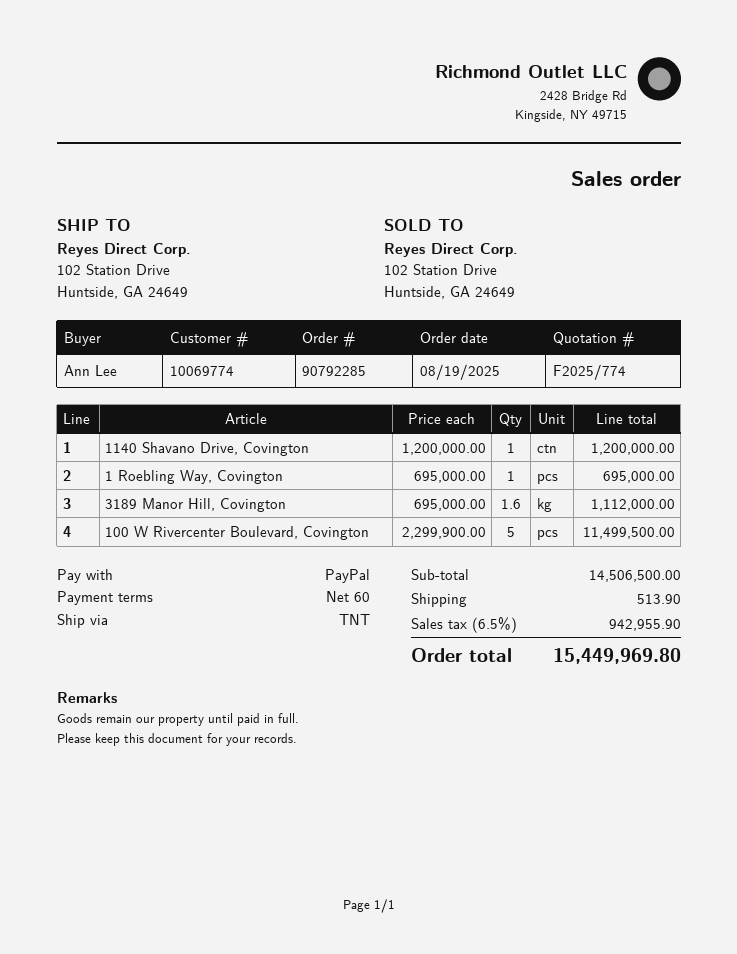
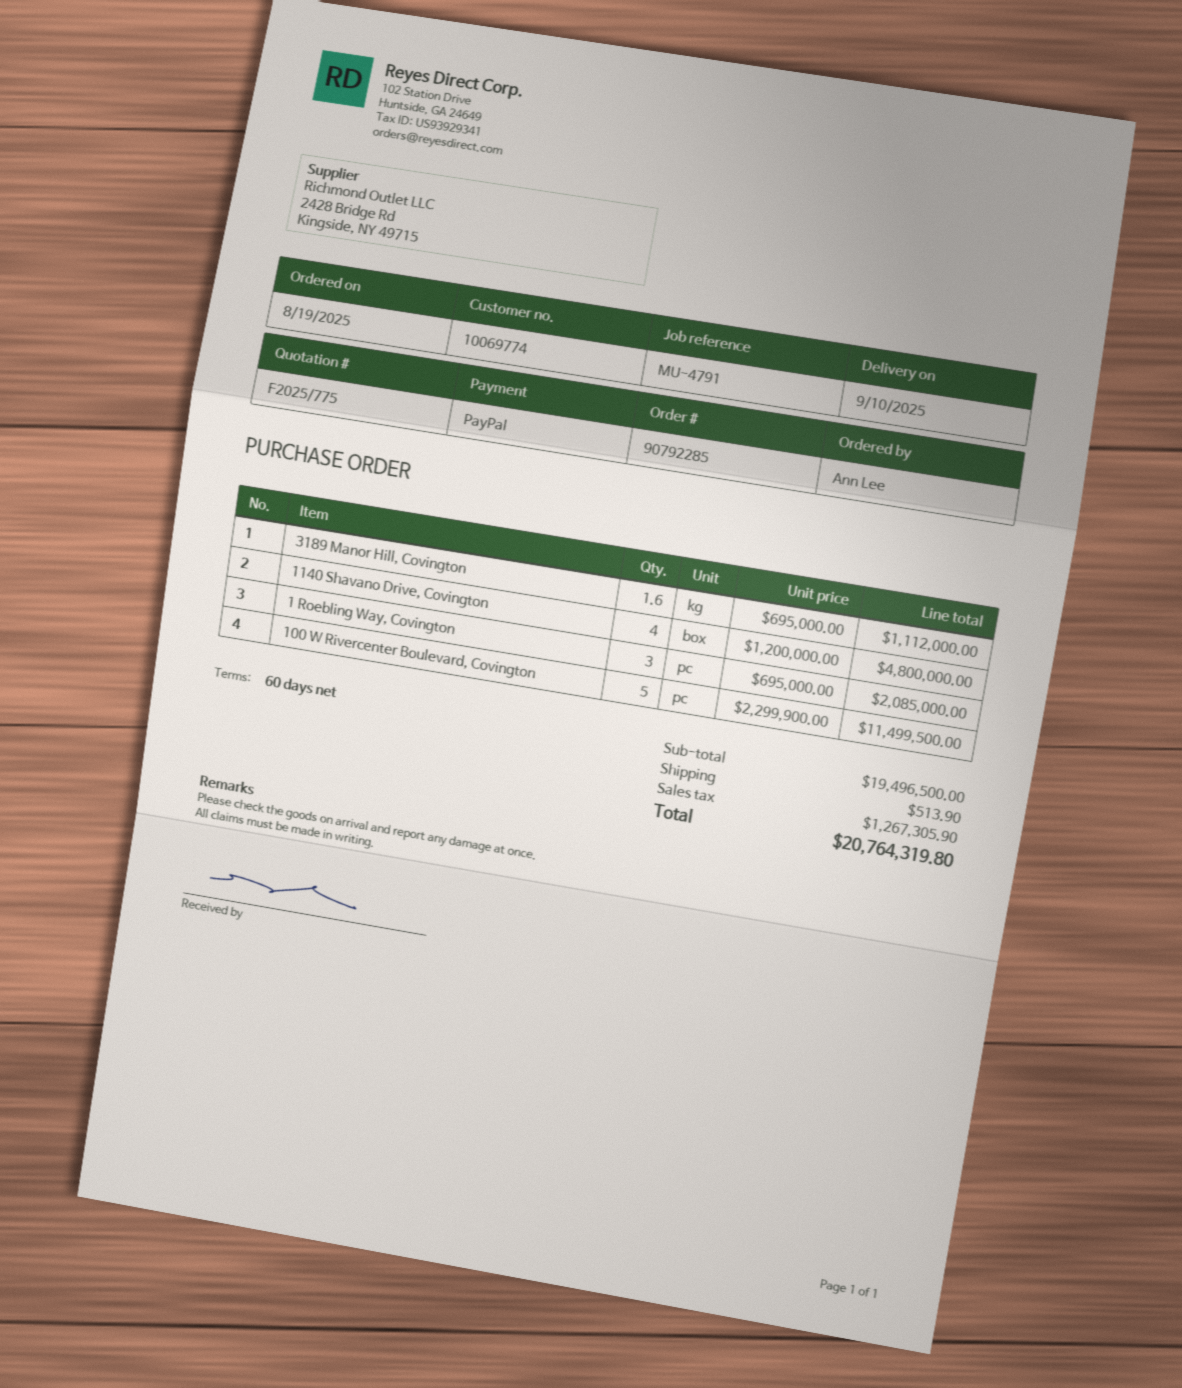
quote number: F2025/774 -> F2025/775
1140 Shavano Drive, Covington: 1 x 1200000.00 = 1200000.00 -> 4 x 1200000.00 = 4800000.00
1 Roebling Way, Covington: 1 x 695000.00 = 695000.00 -> 3 x 695000.00 = 2085000.00
subtotal: 14506500.00 -> 19496500.00
tax: 942955.90 -> 1267305.90
total: 15449969.80 -> 20764319.80

